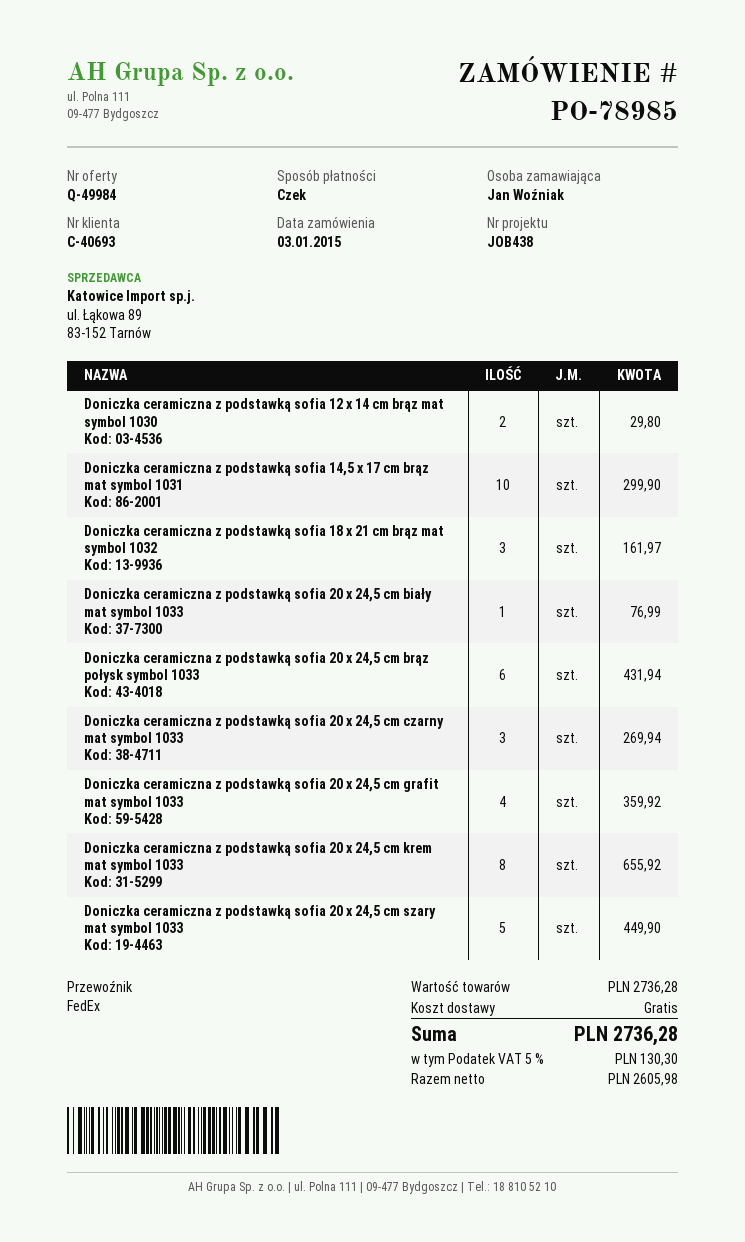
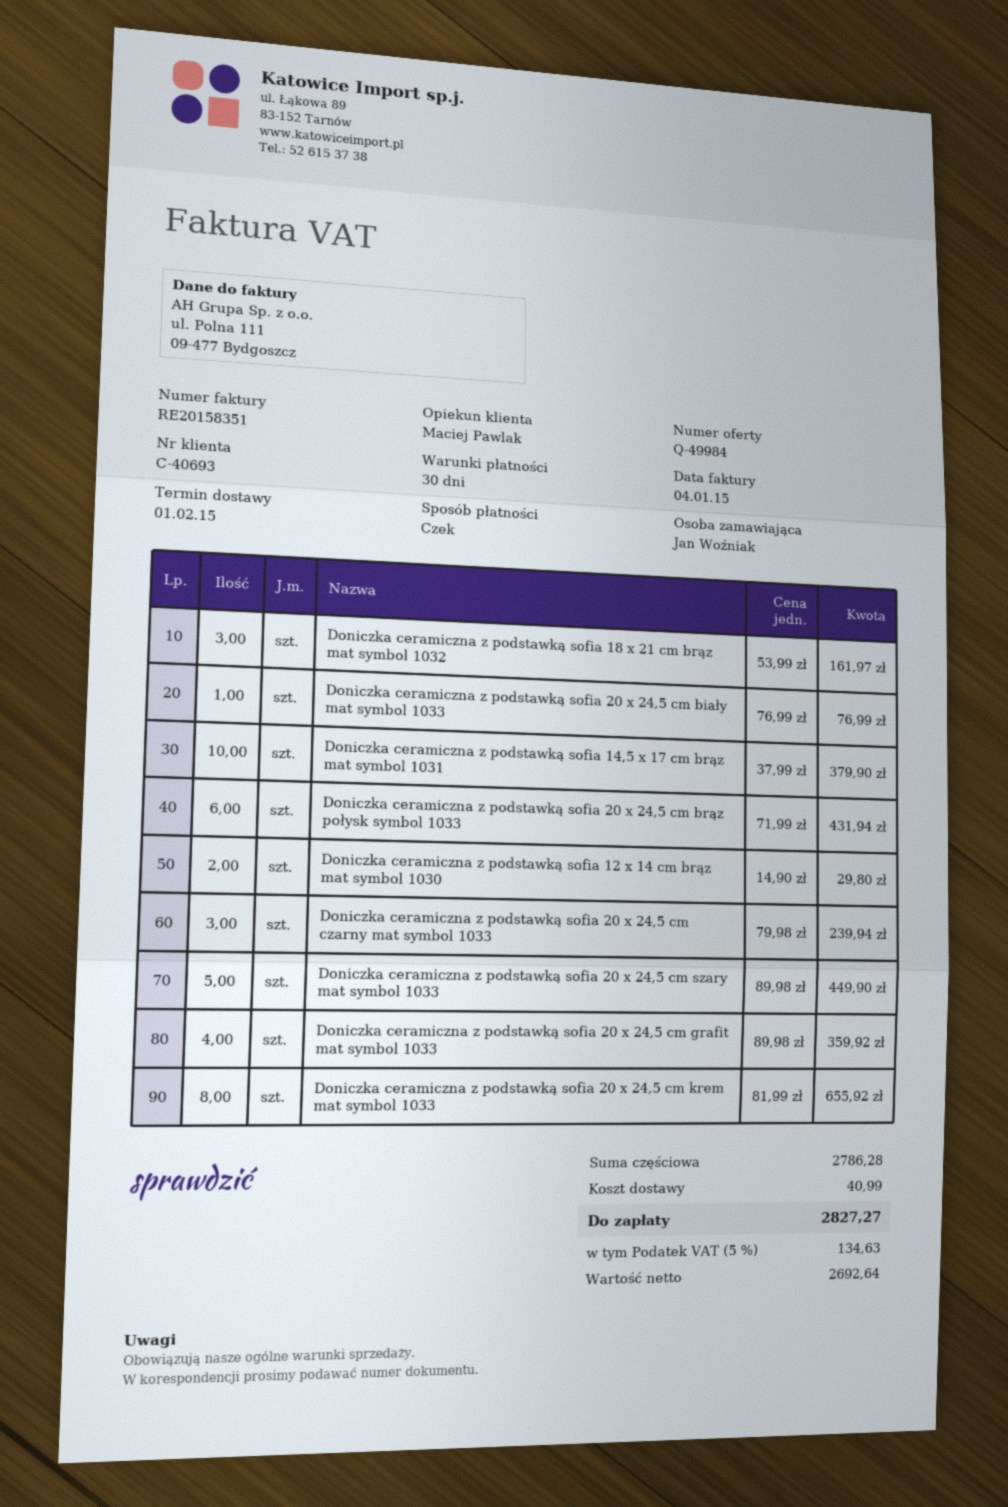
Doniczka ceramiczna z podstawką sofia 14,5 x 17 cm brąz mat symbol 1031: 10 for 299.90 -> 10 for 379.90
Doniczka ceramiczna z podstawką sofia 20 x 24,5 cm czarny mat symbol 1033: 3 for 269.94 -> 3 for 239.94
subtotal: 2736.28 -> 2786.28
shipping: 0.00 -> 40.99
net: 2605.98 -> 2692.64
tax: 5% = 130.30 -> 5% = 134.63
total: 2736.28 -> 2827.27

